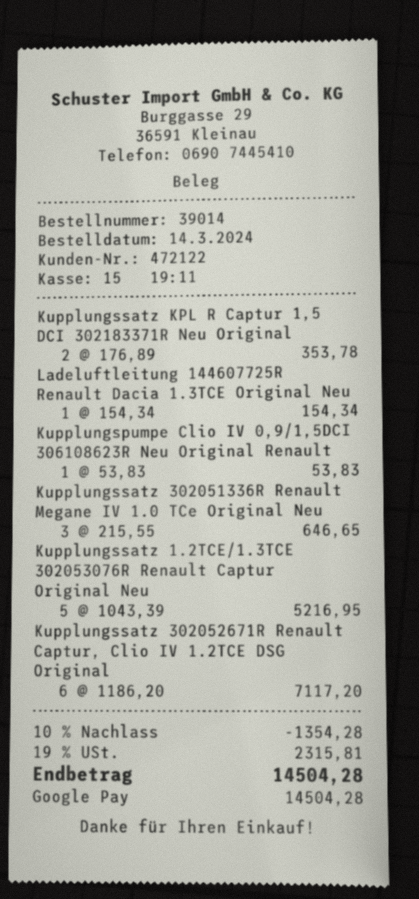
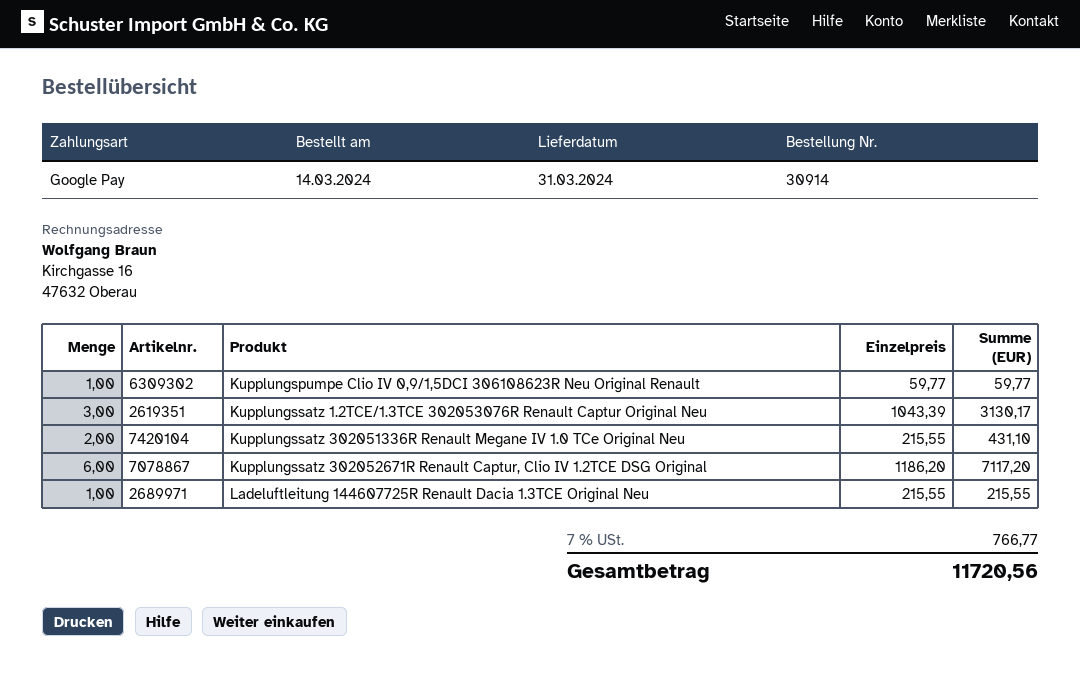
order number: 39014 -> 30914
Kupplungssatz KPL R Captur 1,5 DCI 302183371R Neu Original: 2 x 176.89 = 353.78 -> none
Ladeluftleitung 144607725R Renault Dacia 1.3TCE Original Neu: 1 x 154.34 = 154.34 -> 1 x 215.55 = 215.55
Kupplungspumpe Clio IV 0,9/1,5DCI 306108623R Neu Original Renault: 1 x 53.83 = 53.83 -> 1 x 59.77 = 59.77
Kupplungssatz 302051336R Renault Megane IV 1.0 TCe Original Neu: 3 x 215.55 = 646.65 -> 2 x 215.55 = 431.10
Kupplungssatz 1.2TCE/1.3TCE 302053076R Renault Captur Original Neu: 5 x 1043.39 = 5216.95 -> 3 x 1043.39 = 3130.17
discount: 10% = 1354.28 -> none
tax: 19% = 2315.81 -> 7% = 766.77
total: 14504.28 -> 11720.56

